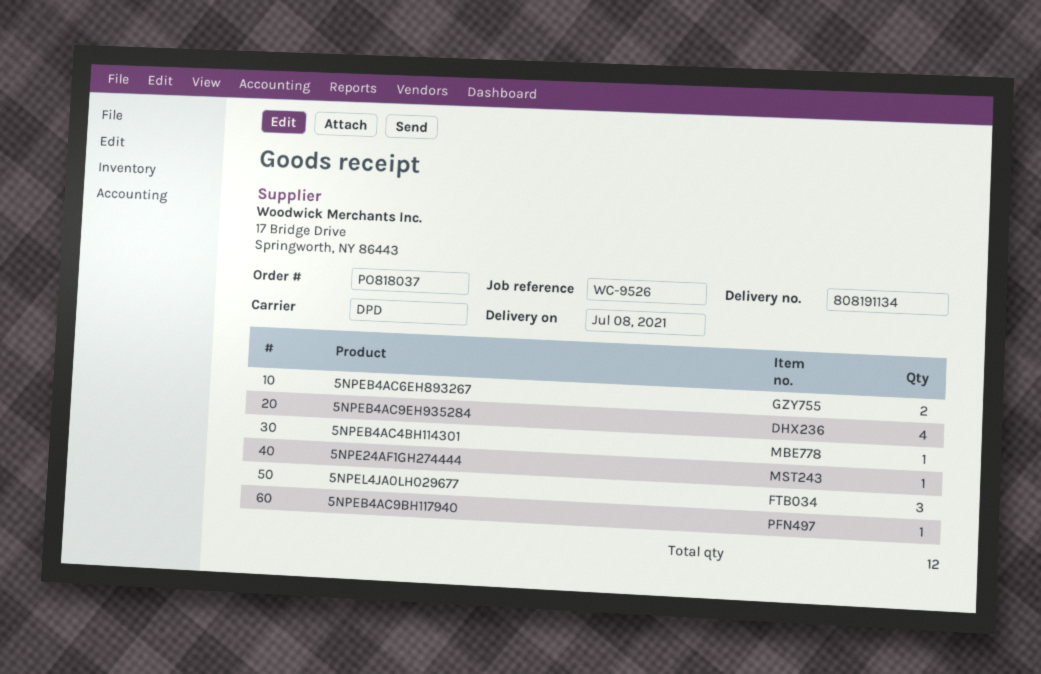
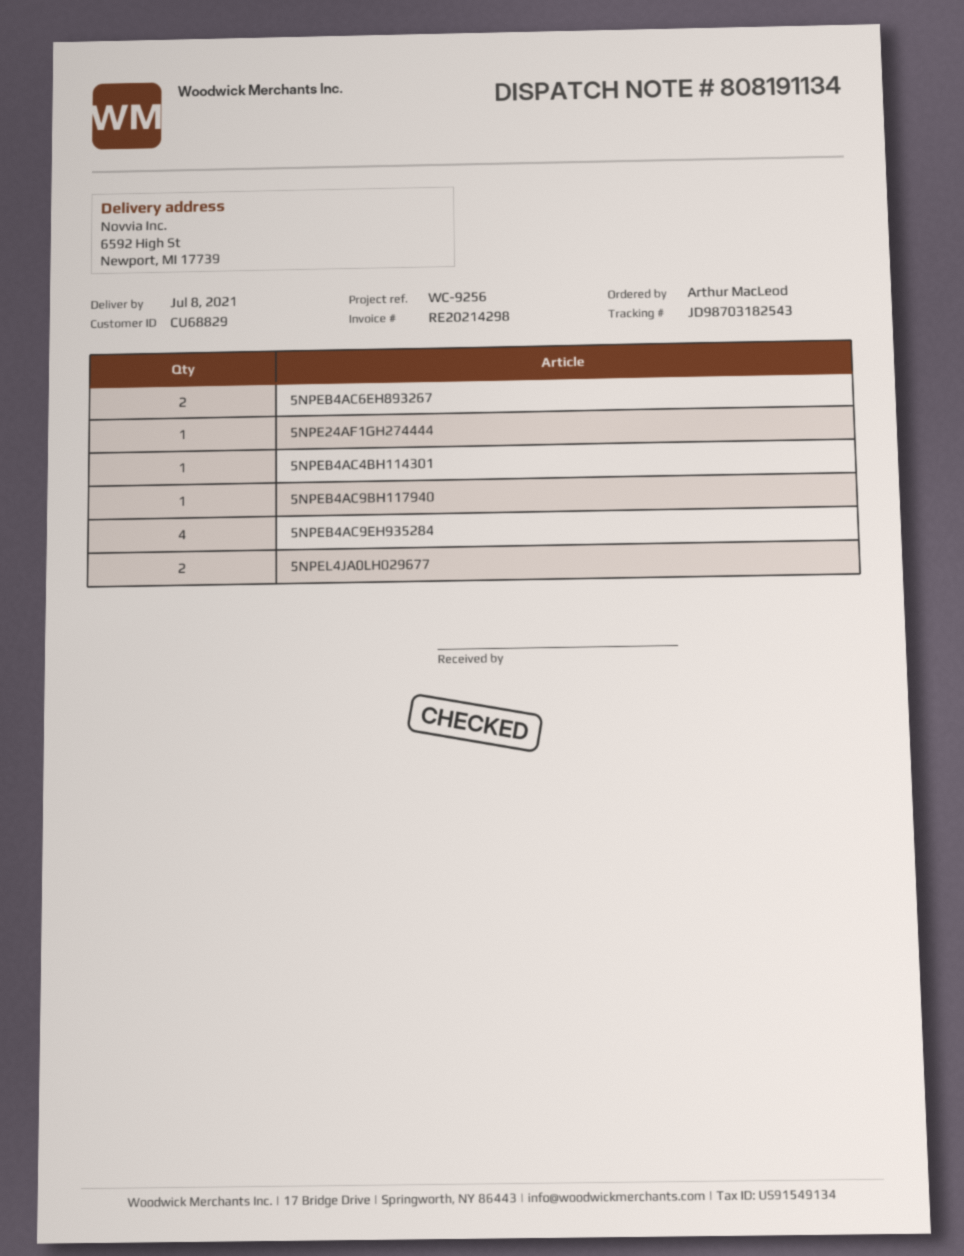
reference: WC-9526 -> WC-9256
5NPEL4JA0LH029677: 3 -> 2

